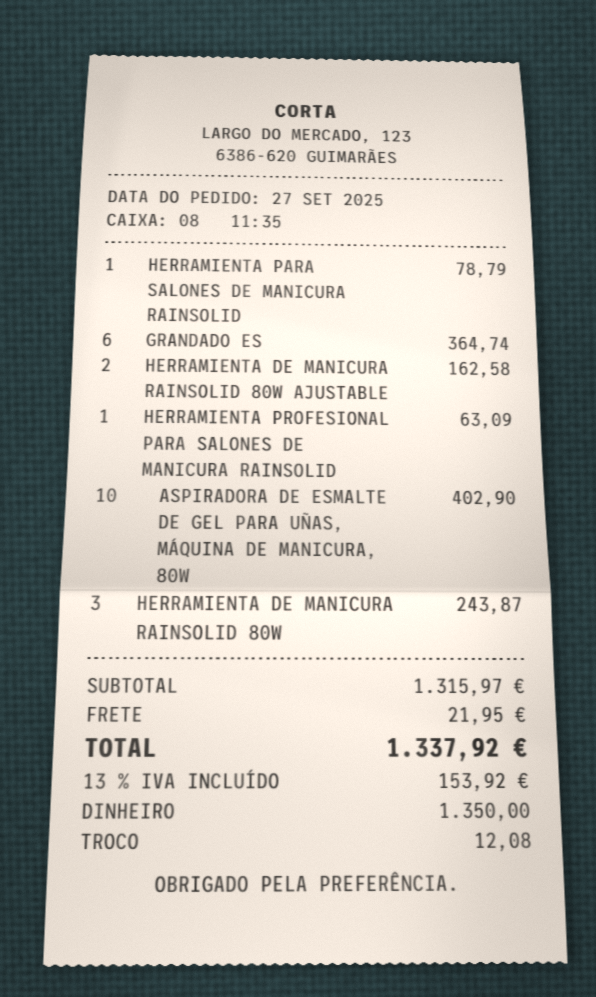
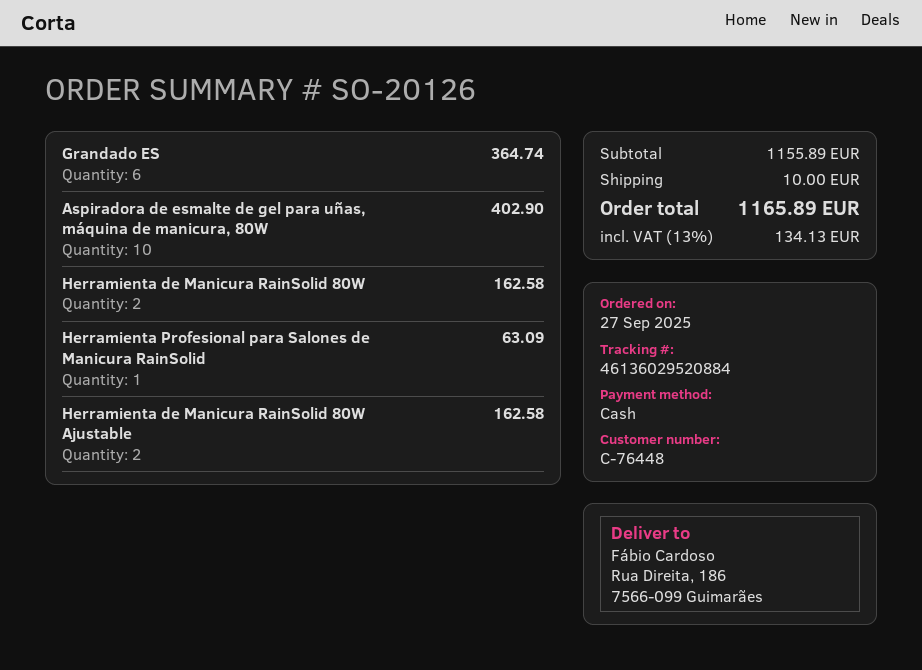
HERRAMIENTA PARA SALONES DE MANICURA RAINSOLID: 1 for 78.79 -> none
HERRAMIENTA DE MANICURA RAINSOLID 80W: 3 for 243.87 -> 2 for 162.58
subtotal: 1315.97 -> 1155.89
shipping: 21.95 -> 10.00
tax: 13% = 153.92 -> 13% = 134.13
total: 1337.92 -> 1165.89

